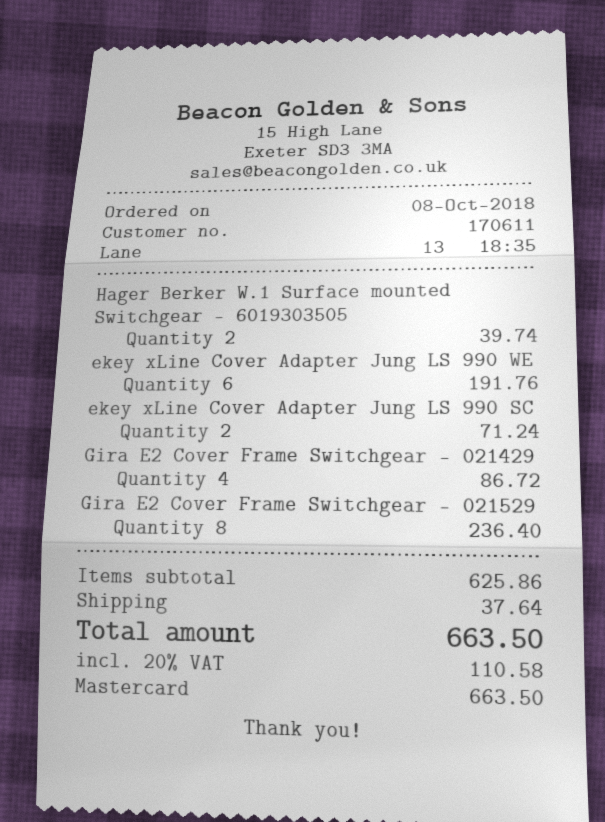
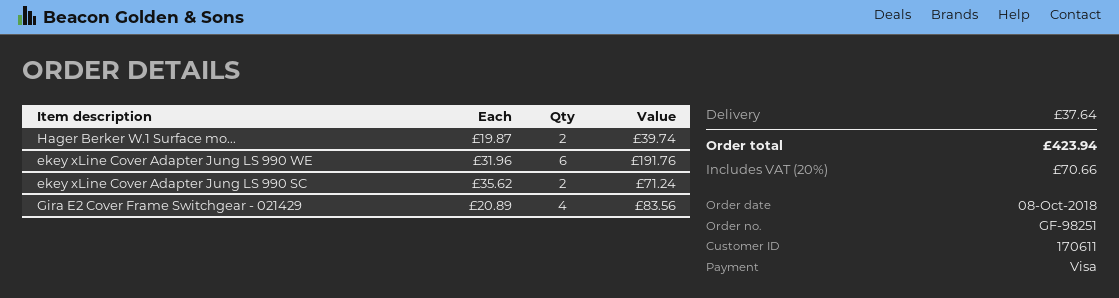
payment method: Mastercard -> Visa
Gira E2 Cover Frame Switchgear - 021429: 4 for 86.72 -> 4 for 83.56
Gira E2 Cover Frame Switchgear - 021529: 8 for 236.40 -> none
tax: 20% = 110.58 -> 20% = 70.66
total: 663.50 -> 423.94

